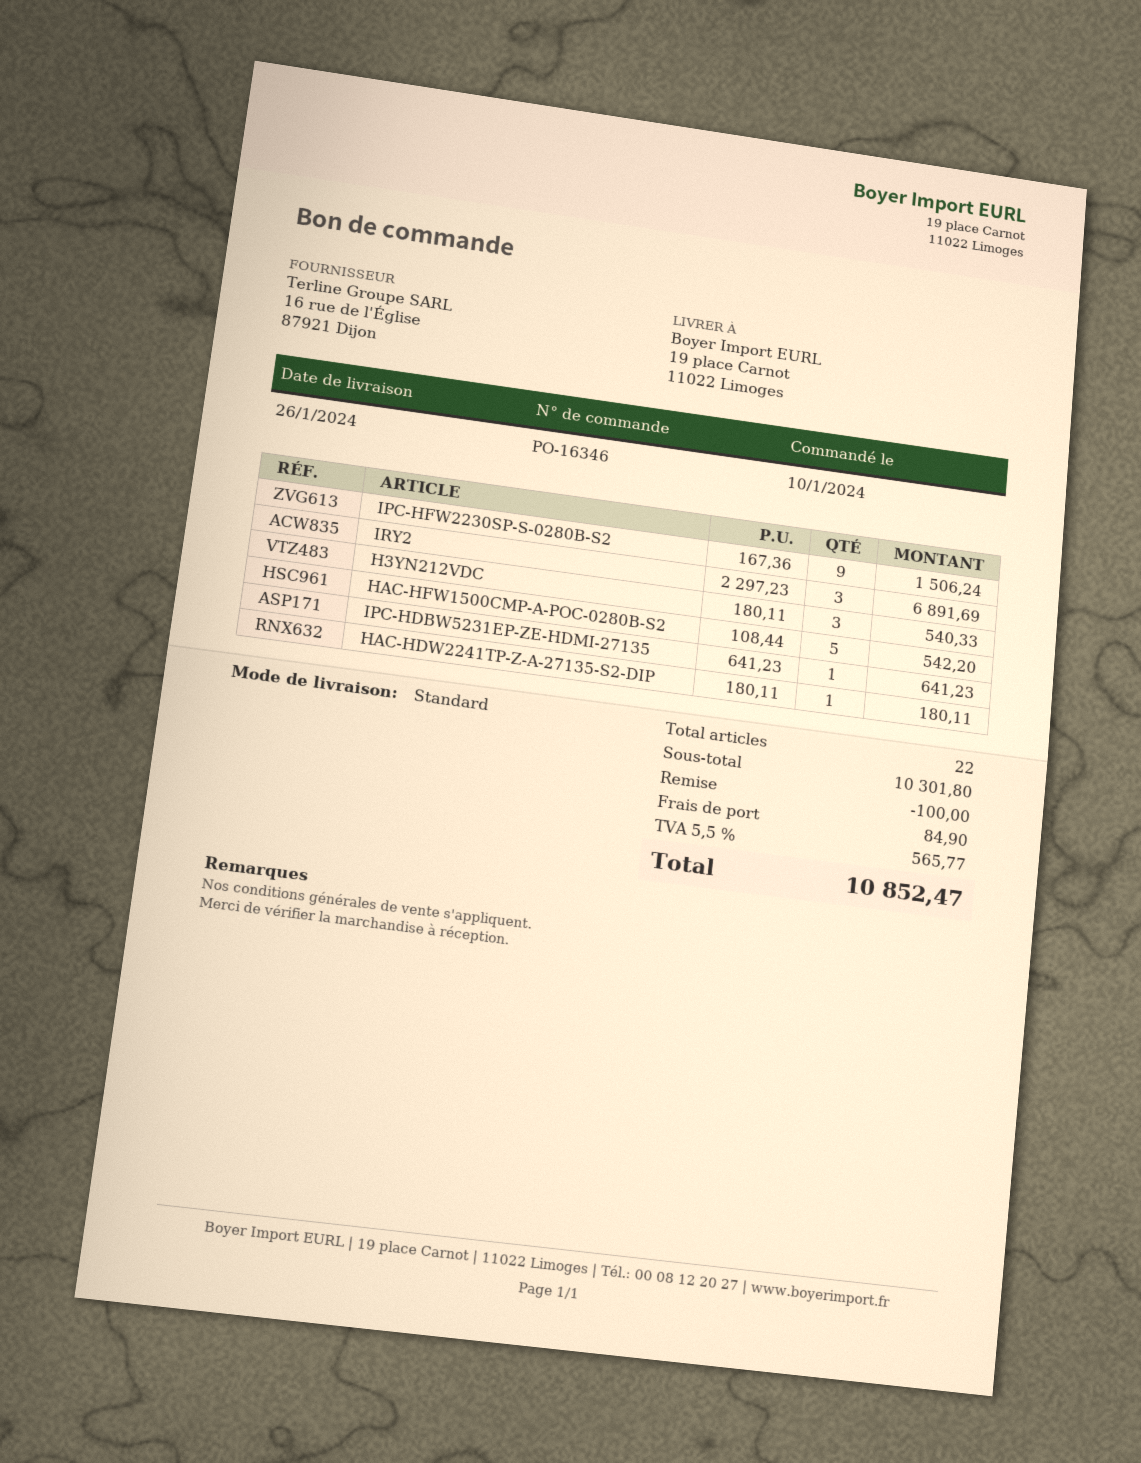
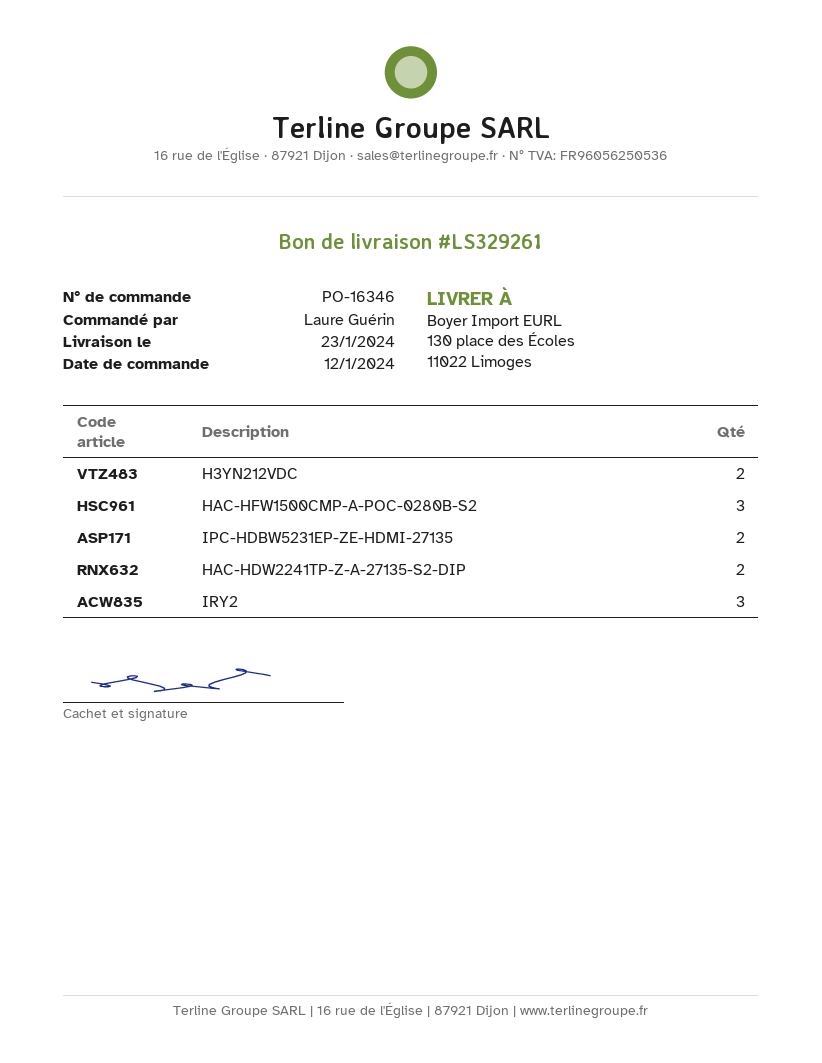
order date: 2024-01-10 -> 2024-01-12
delivery date: 2024-01-26 -> 2024-01-23
ship to: 19 place Carnot, 11022 Limoges -> 130 place des Écoles, 11022 Limoges
IPC-HFW2230SP-S-0280B-S2: 9 -> none
H3YN212VDC: 3 -> 2
HAC-HFW1500CMP-A-POC-0280B-S2: 5 -> 3
IPC-HDBW5231EP-ZE-HDMI-27135: 1 -> 2
HAC-HDW2241TP-Z-A-27135-S2-DIP: 1 -> 2

